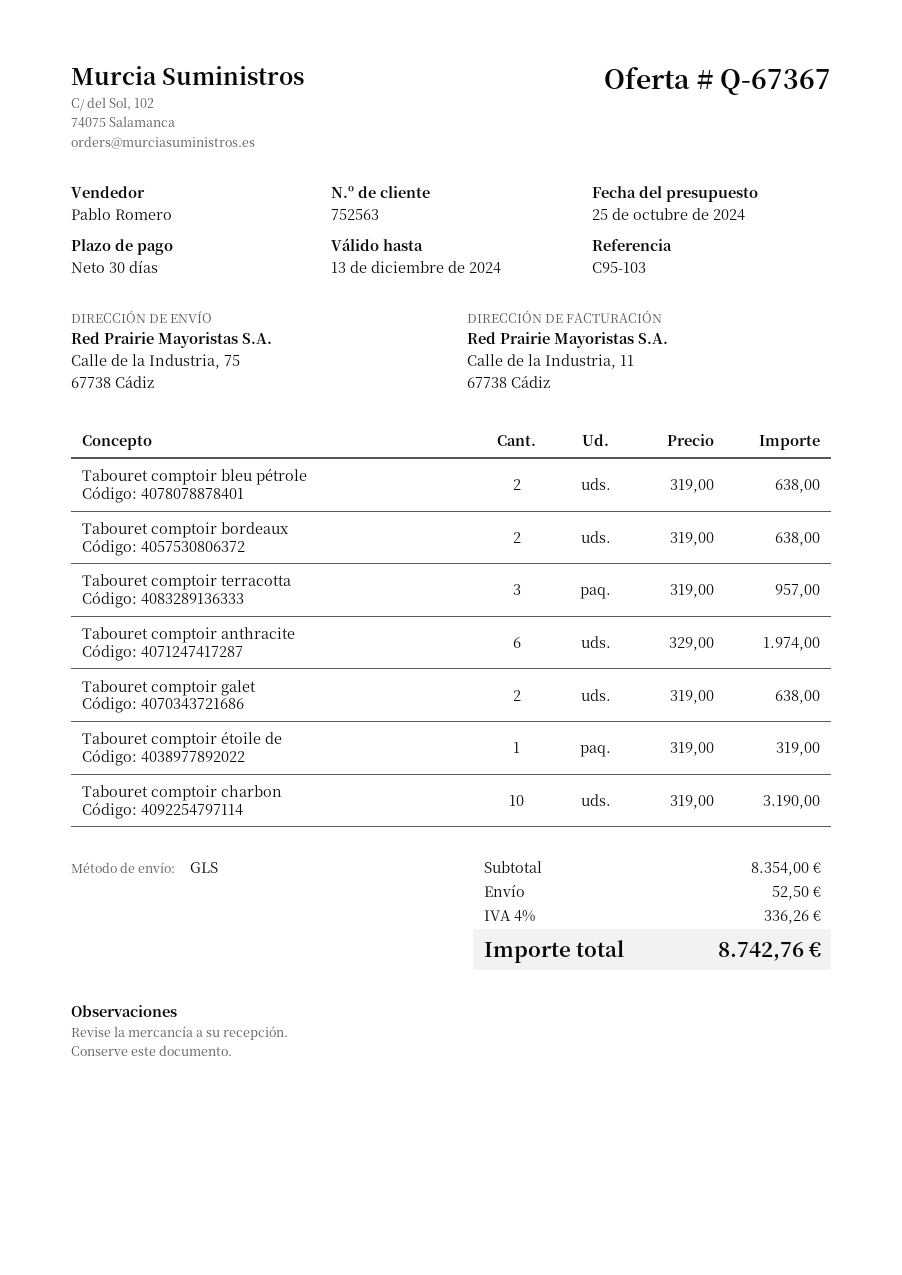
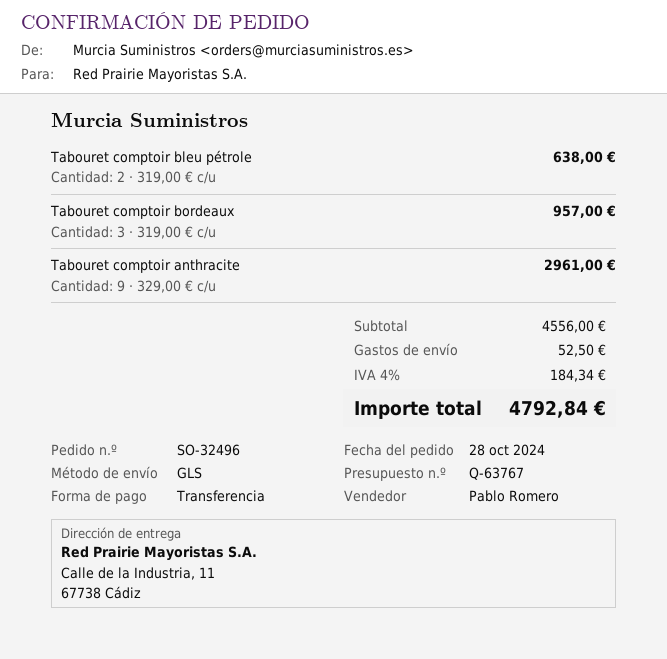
quote number: Q-67367 -> Q-63767
ship to: Calle de la Industria, 75, 67738 Cádiz -> Calle de la Industria, 11, 67738 Cádiz
Tabouret comptoir bordeaux: 2 x 319.00 = 638.00 -> 3 x 319.00 = 957.00
Tabouret comptoir terracotta: 3 x 319.00 = 957.00 -> none
Tabouret comptoir anthracite: 6 x 329.00 = 1974.00 -> 9 x 329.00 = 2961.00
Tabouret comptoir galet: 2 x 319.00 = 638.00 -> none
Tabouret comptoir étoile de: 1 x 319.00 = 319.00 -> none
Tabouret comptoir charbon: 10 x 319.00 = 3190.00 -> none
subtotal: 8354.00 -> 4556.00
tax: 4% = 336.26 -> 4% = 184.34
total: 8742.76 -> 4792.84

